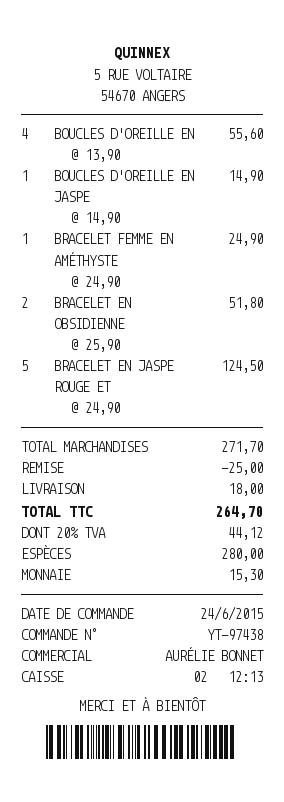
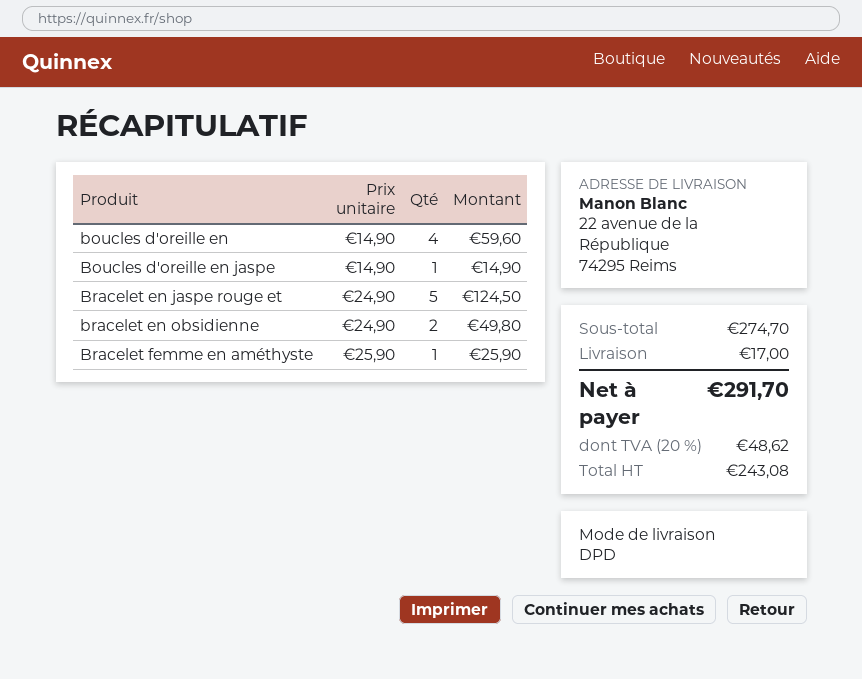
BOUCLES D'OREILLE EN: 4 x 13.90 = 55.60 -> 4 x 14.90 = 59.60
BRACELET FEMME EN AMÉTHYSTE: 1 x 24.90 = 24.90 -> 1 x 25.90 = 25.90
BRACELET EN OBSIDIENNE: 2 x 25.90 = 51.80 -> 2 x 24.90 = 49.80
subtotal: 271.70 -> 274.70
discount: 25.00 -> none
shipping: 18.00 -> 17.00
tax: 20% = 44.12 -> 20% = 48.62
total: 264.70 -> 291.70

